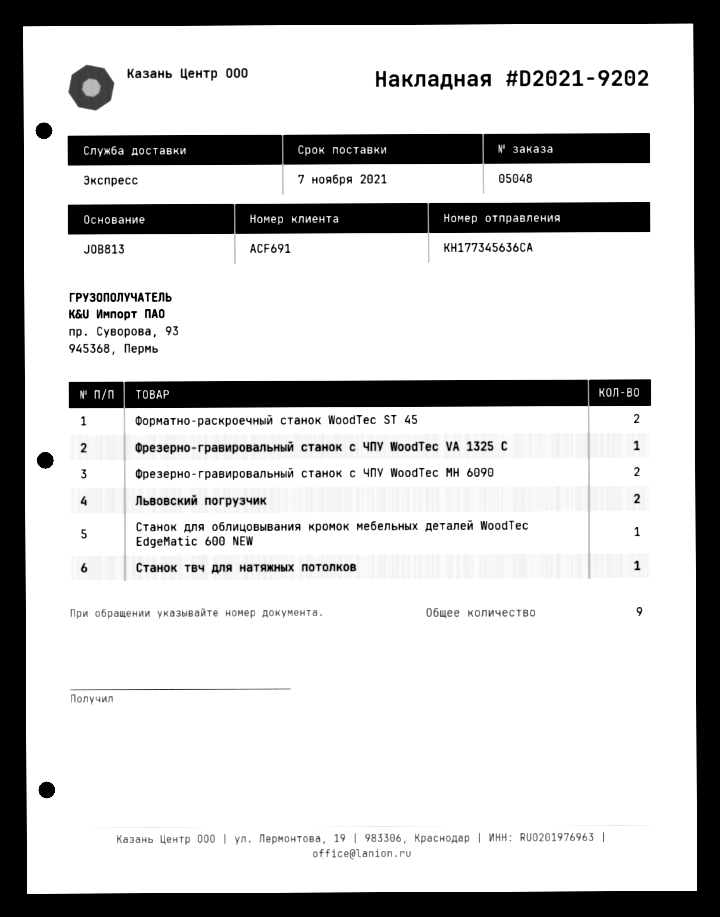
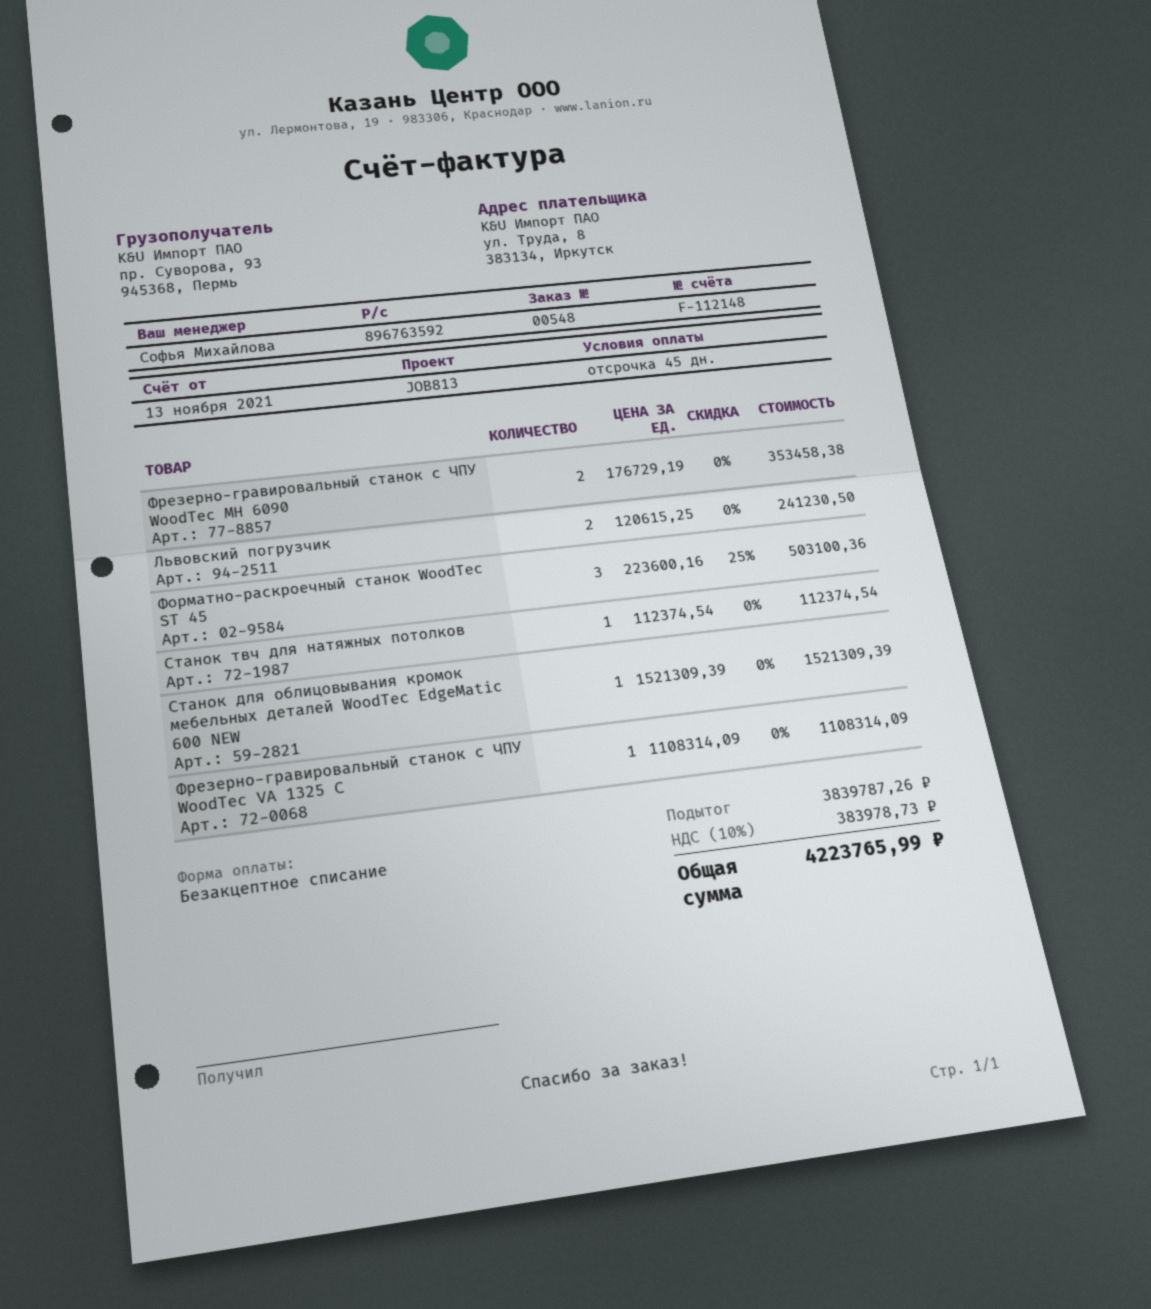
order number: 05048 -> 00548
Форматно-раскроечный станок WoodTec ST 45: 2 -> 3

